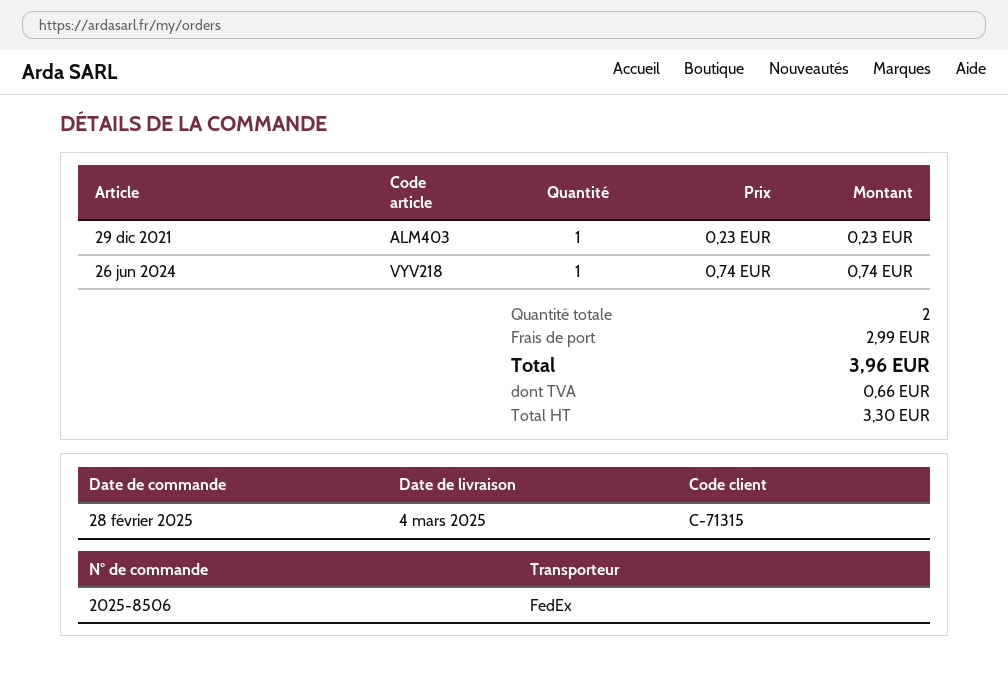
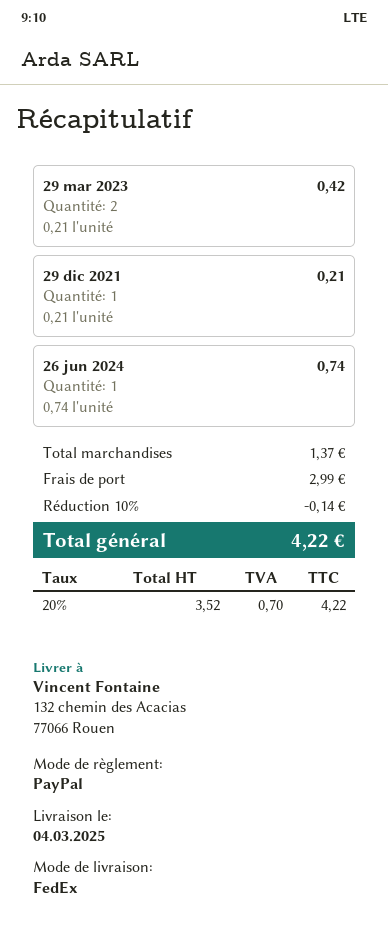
29 dic 2021: 1 x 0.23 = 0.23 -> 1 x 0.21 = 0.21
29 mar 2023: none -> 2 x 0.21 = 0.42
discount: none -> 10% = 0.14
net: 3.30 -> 3.52
tax: 0.66 -> 0.70
total: 3.96 -> 4.22

